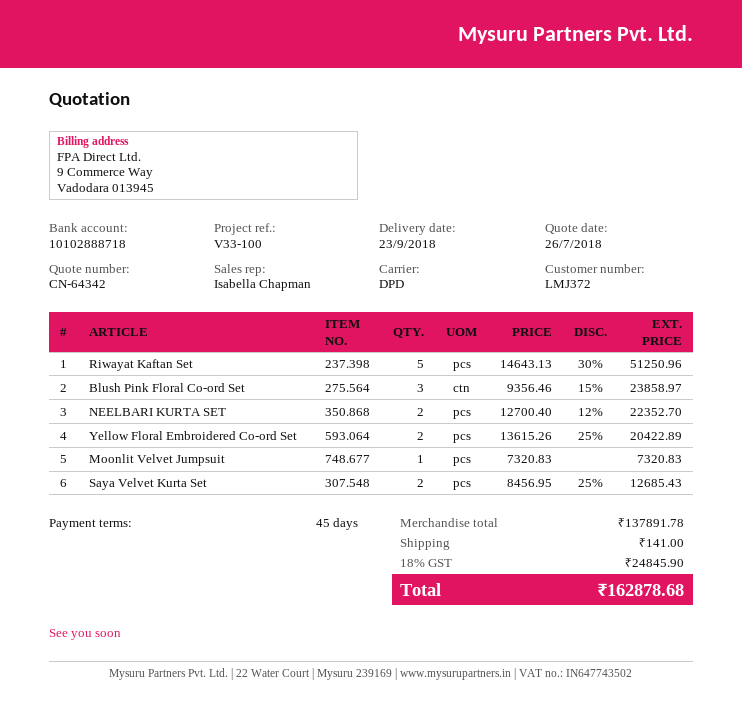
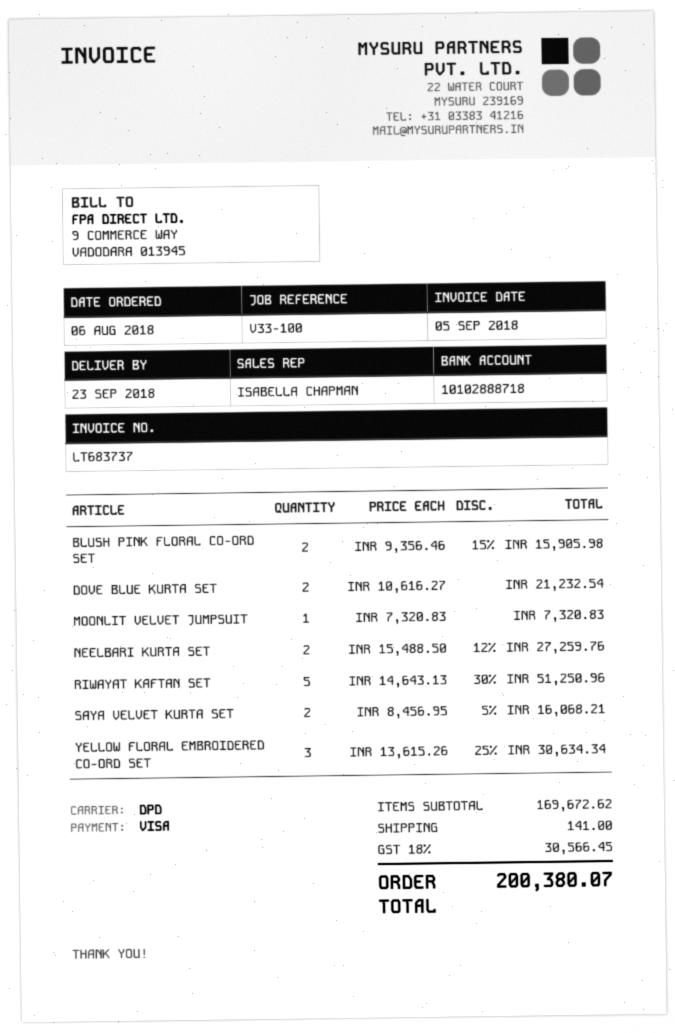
Blush Pink Floral Co-ord Set: 3 x 9356.46 - 15% = 23858.97 -> 2 x 9356.46 - 15% = 15905.98
NEELBARI KURTA SET: 2 x 12700.40 - 12% = 22352.70 -> 2 x 15488.50 - 12% = 27259.76
Yellow Floral Embroidered Co-ord Set: 2 x 13615.26 - 25% = 20422.89 -> 3 x 13615.26 - 25% = 30634.34
Saya Velvet Kurta Set: 2 x 8456.95 - 25% = 12685.43 -> 2 x 8456.95 - 5% = 16068.21
DOVE BLUE KURTA SET: none -> 2 x 10616.27 = 21232.54
subtotal: 137891.78 -> 169672.62
tax: 18% = 24845.90 -> 18% = 30566.45
total: 162878.68 -> 200380.07

